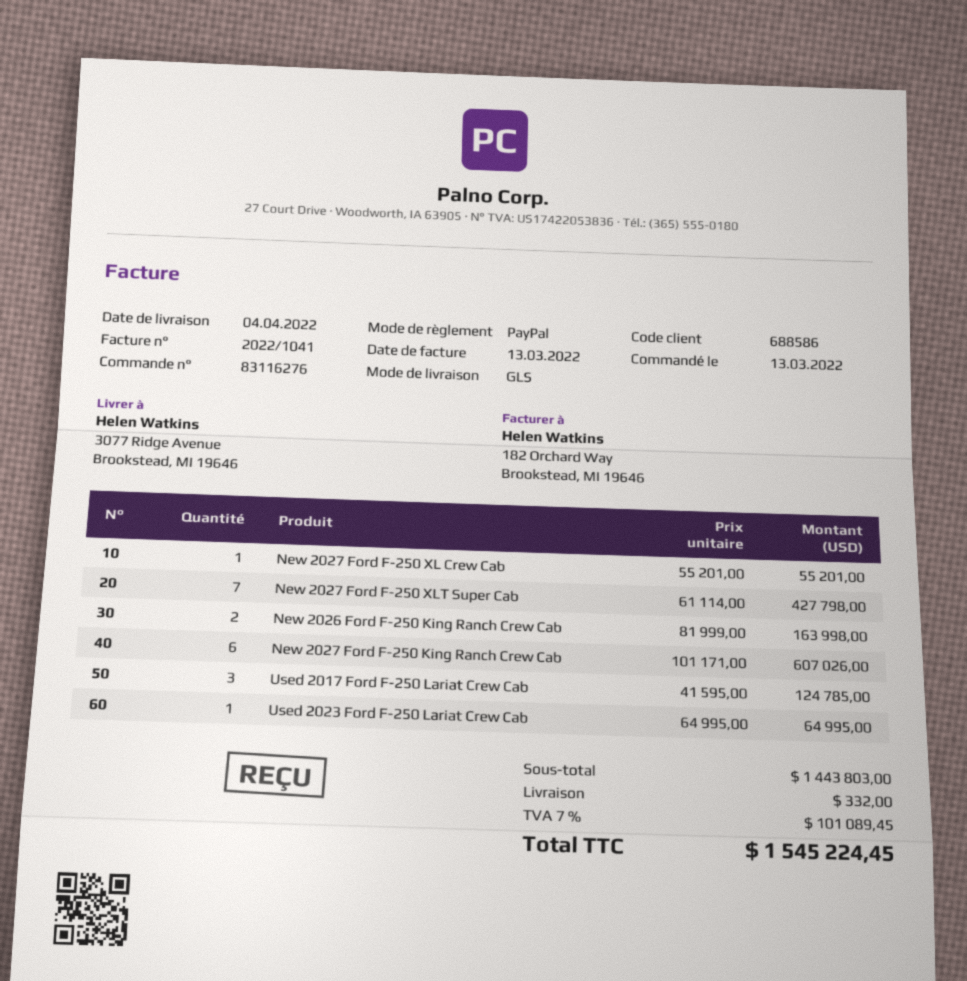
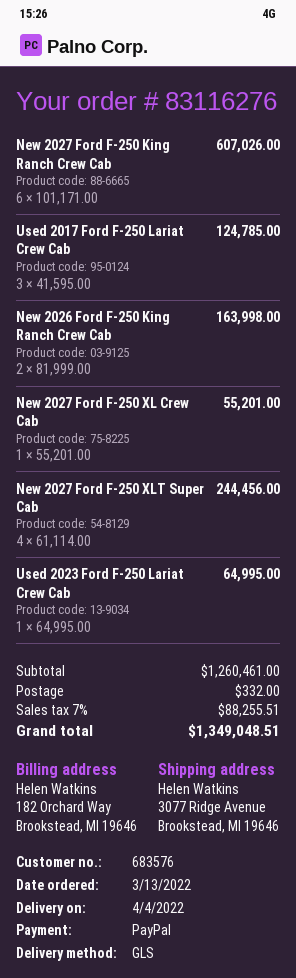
customer number: 688586 -> 683576
New 2027 Ford F-250 XLT Super Cab: 7 x 61114.00 = 427798.00 -> 4 x 61114.00 = 244456.00
subtotal: 1443803.00 -> 1260461.00
tax: 7% = 101089.45 -> 7% = 88255.51
total: 1545224.45 -> 1349048.51

